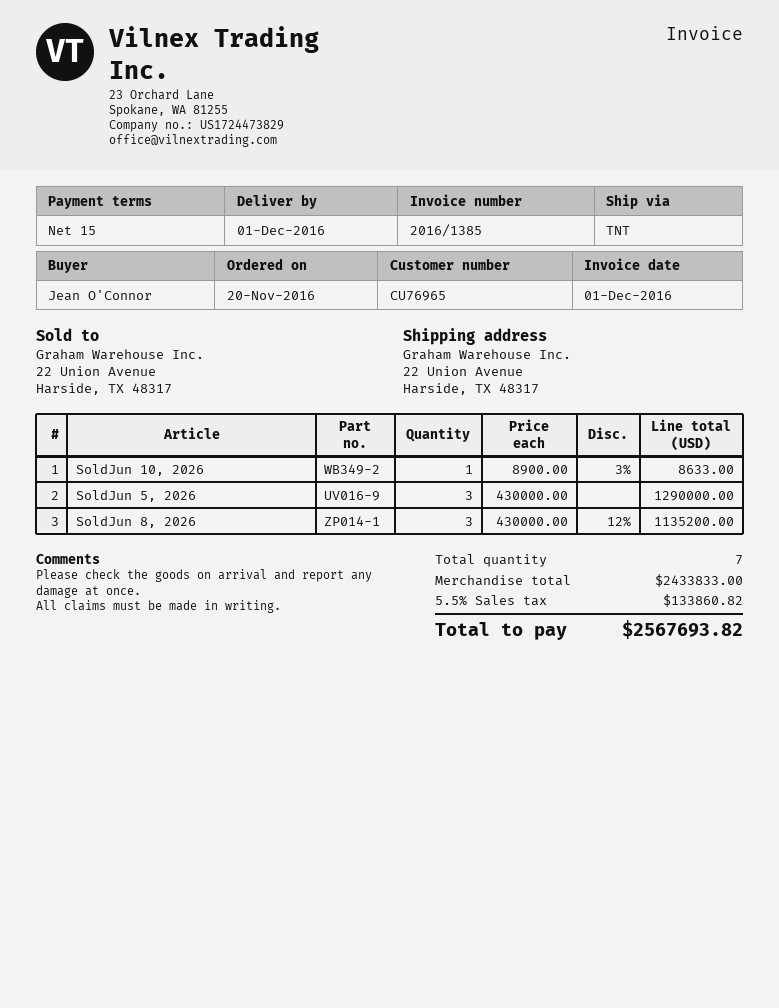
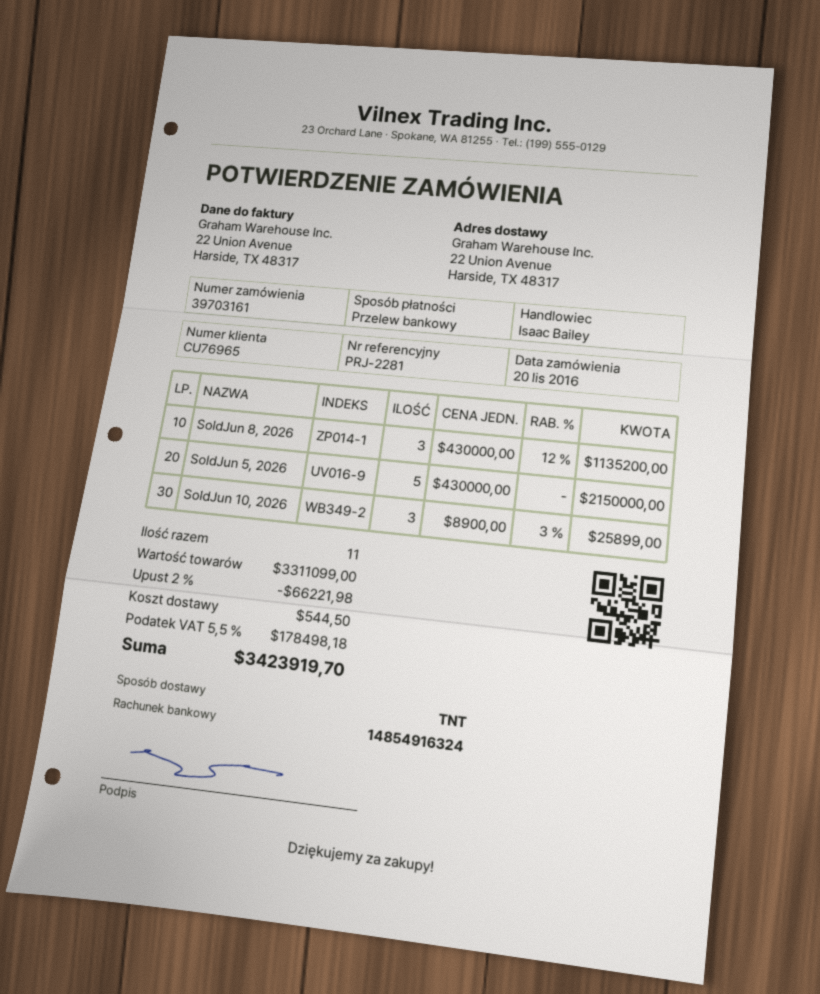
SoldJun 10, 2026: 1 x 8900.00 - 3% = 8633.00 -> 3 x 8900.00 - 3% = 25899.00
SoldJun 5, 2026: 3 x 430000.00 = 1290000.00 -> 5 x 430000.00 = 2150000.00
total quantity: 7 -> 11
subtotal: 2433833.00 -> 3311099.00
discount: none -> 2% = 66221.98
shipping: none -> 544.50
tax: 5.5% = 133860.82 -> 5.5% = 178498.18
total: 2567693.82 -> 3423919.70

